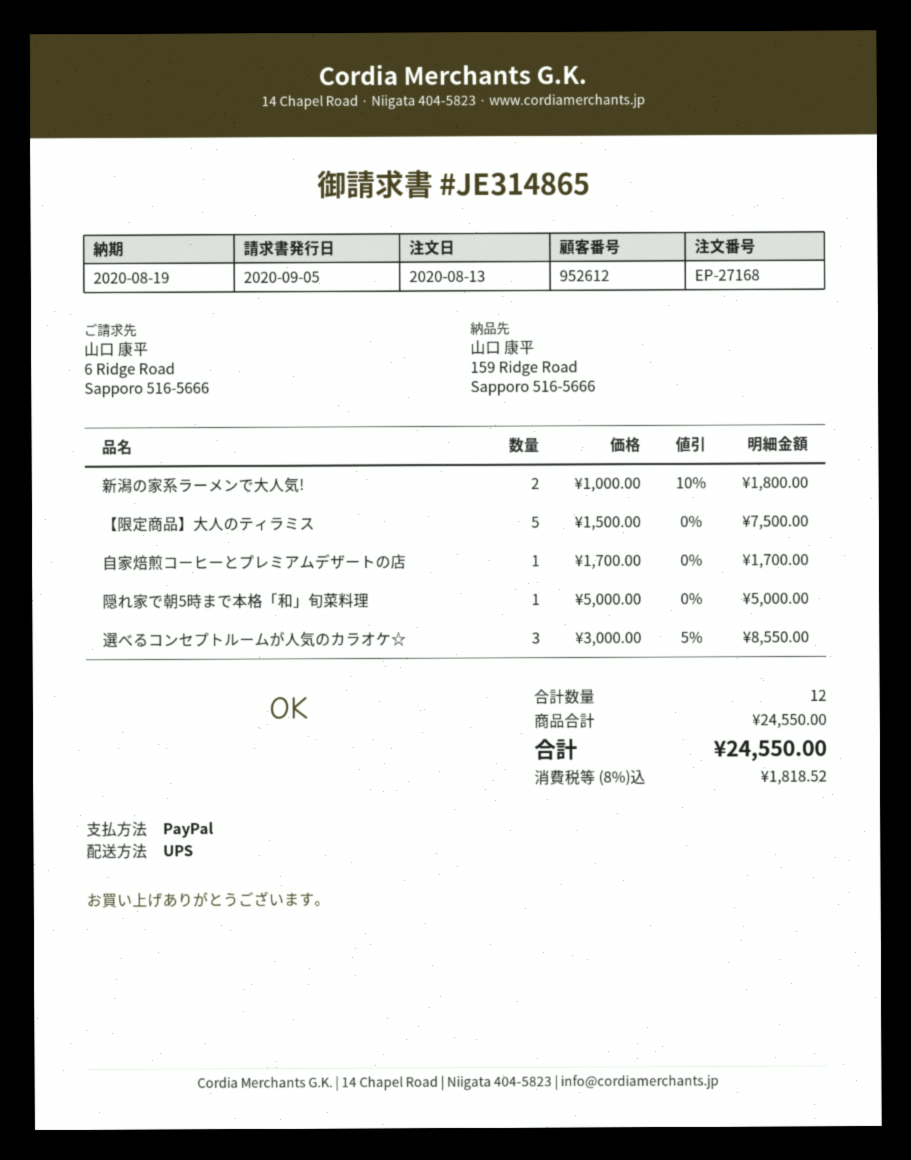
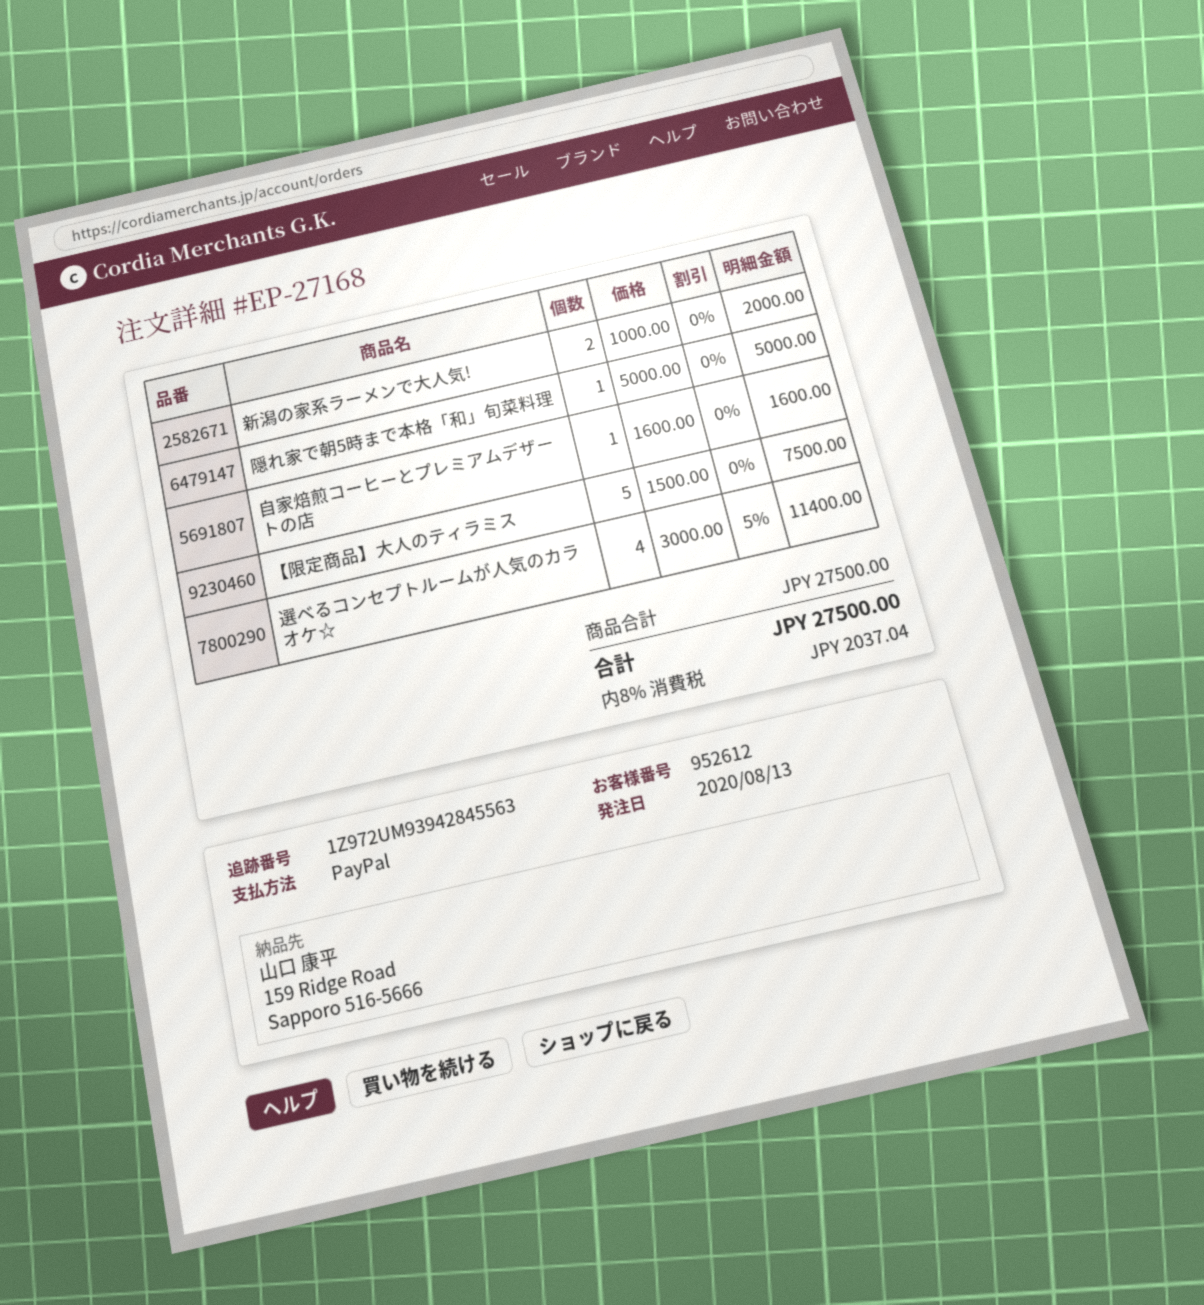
新潟の家系ラーメンで大人気!: 2 x 1000.00 - 10% = 1800.00 -> 2 x 1000.00 = 2000.00
自家焙煎コーヒーとプレミアムデザートの店: 1 x 1700.00 = 1700.00 -> 1 x 1600.00 = 1600.00
選べるコンセプトルームが人気のカラオケ☆: 3 x 3000.00 - 5% = 8550.00 -> 4 x 3000.00 - 5% = 11400.00
subtotal: 24550.00 -> 27500.00
tax: 8% = 1818.52 -> 8% = 2037.04
total: 24550.00 -> 27500.00

